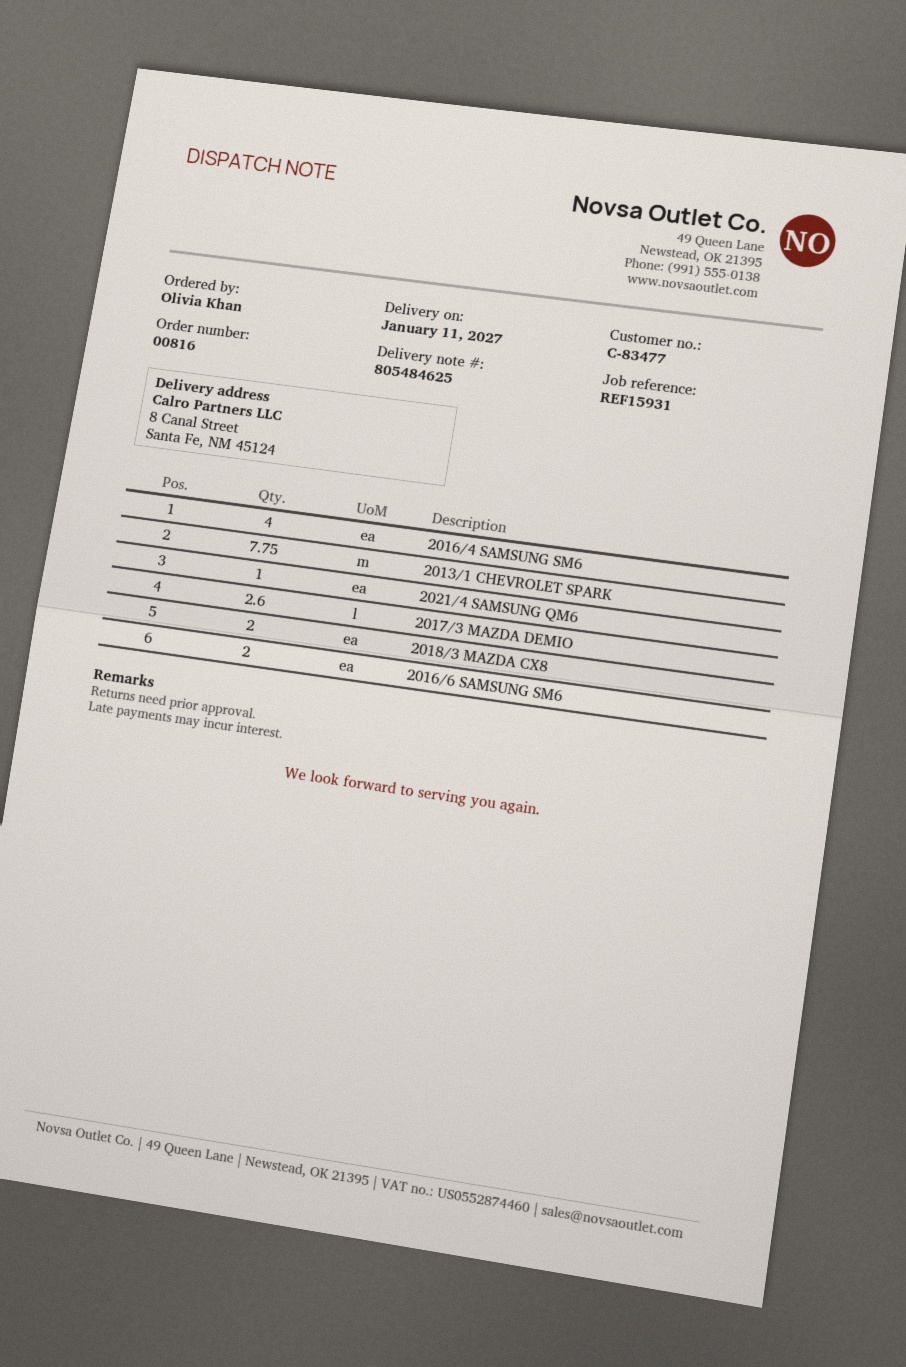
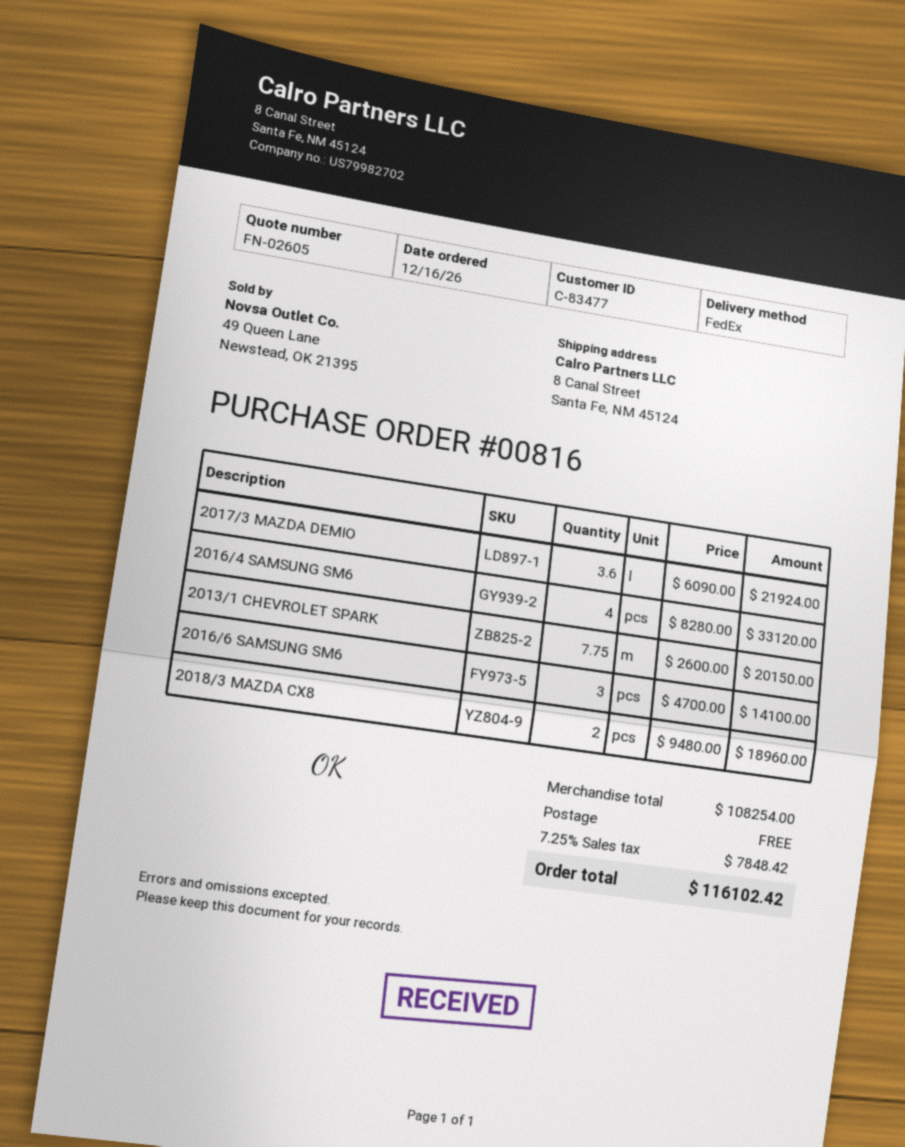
2021/4 SAMSUNG QM6: 1 -> none
2017/3 MAZDA DEMIO: 2.6 -> 3.6
2016/6 SAMSUNG SM6: 2 -> 3

